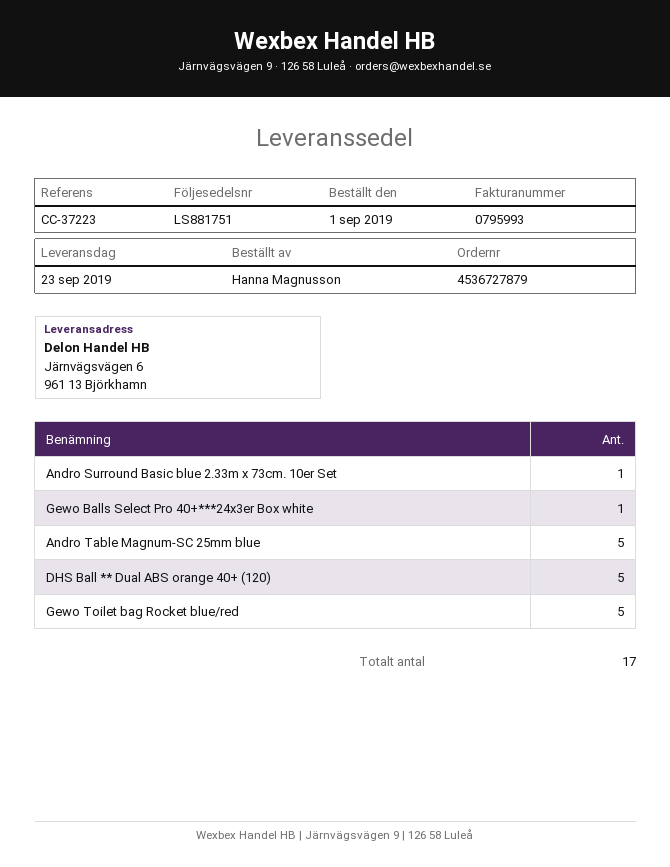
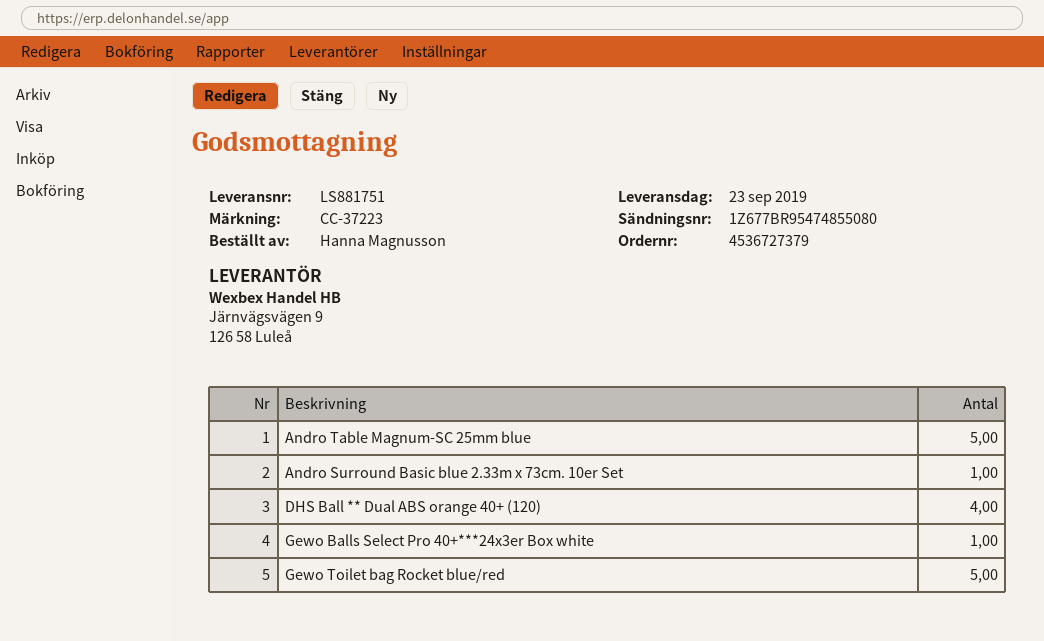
order number: 4536727879 -> 4536727379
DHS Ball ** Dual ABS orange 40+ (120): 5 -> 4

